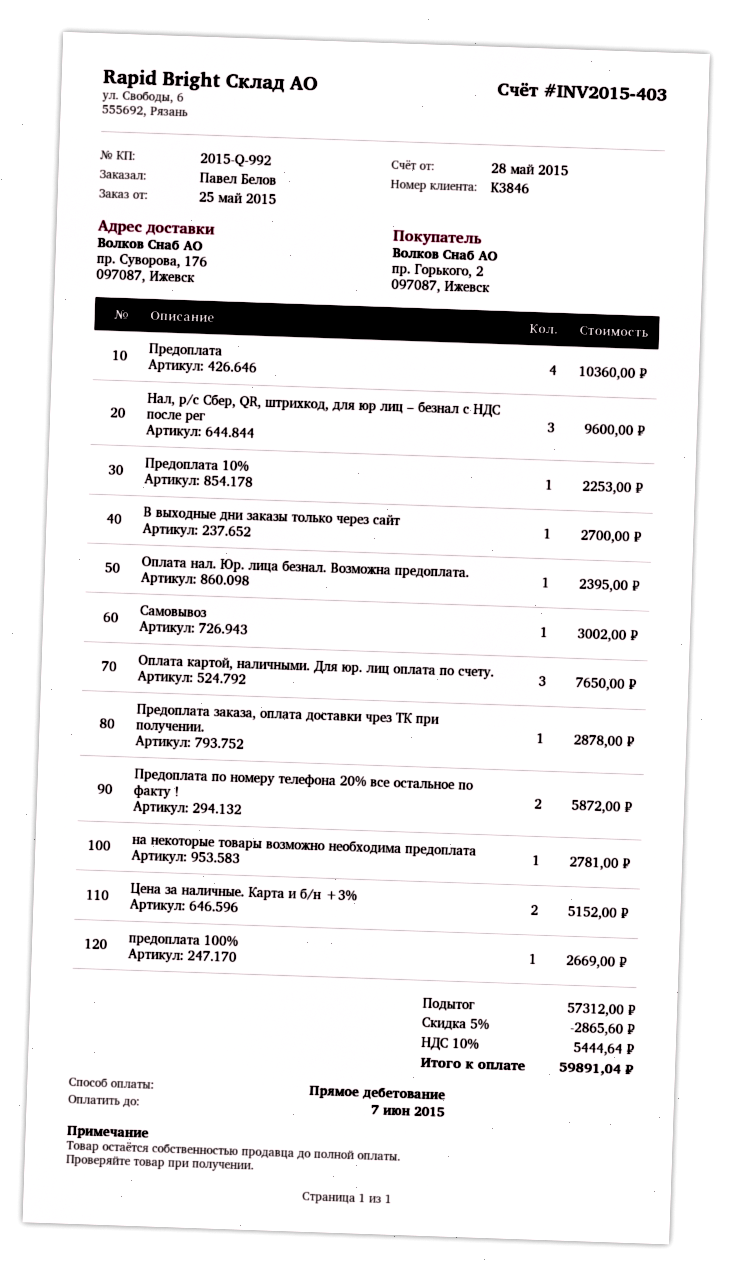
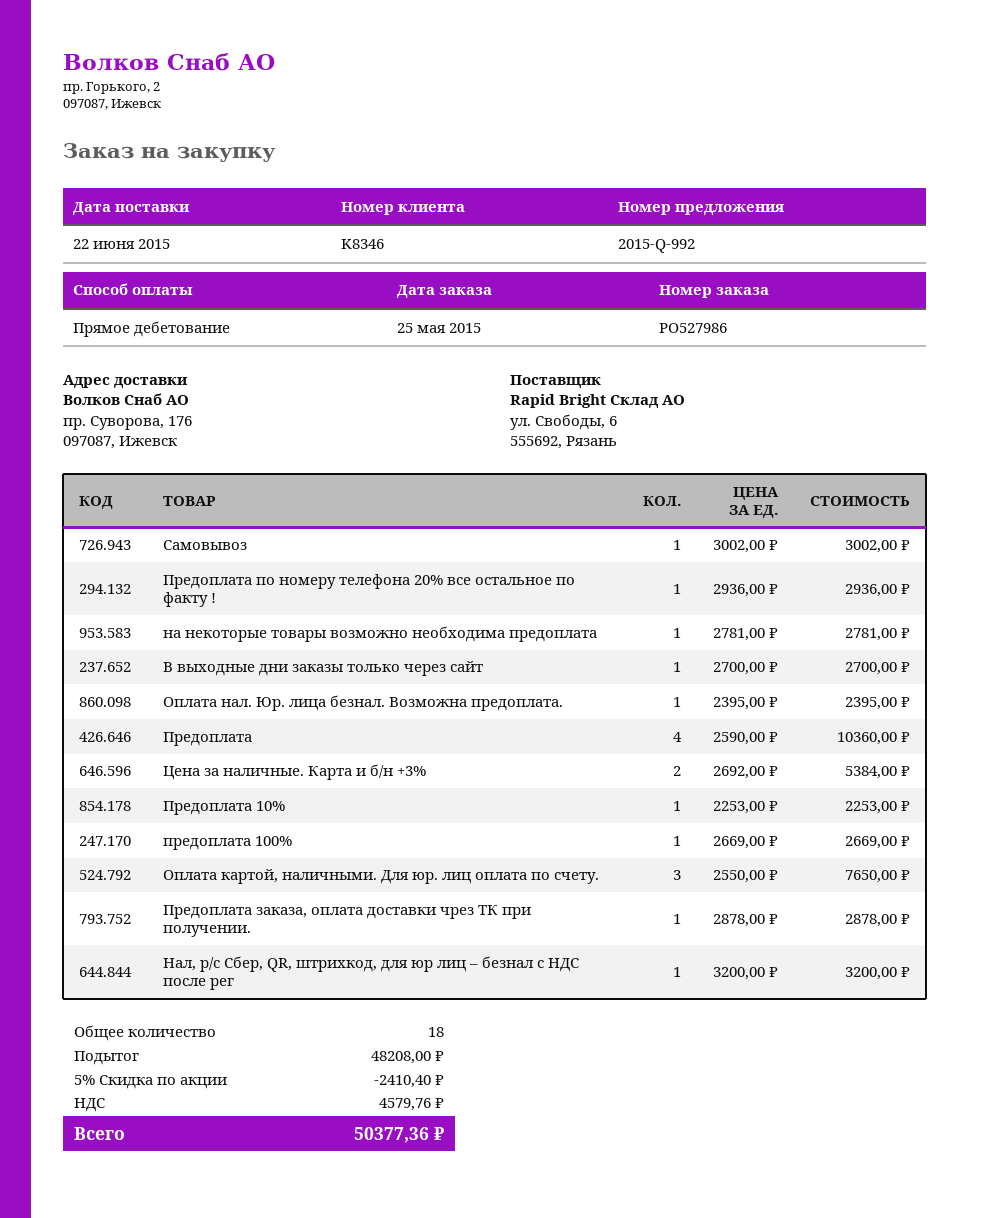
customer number: K3846 -> K8346
Нал, р/с Сбер, QR, штрихкод, для юр лиц – безнал с НДС после рег: 3 for 9600.00 -> 1 for 3200.00
Предоплата по номеру телефона 20% все остальное по факту !: 2 for 5872.00 -> 1 for 2936.00
Цена за наличные. Карта и б/н +3%: 2 for 5152.00 -> 2 for 5384.00
subtotal: 57312.00 -> 48208.00
discount: 5% = 2865.60 -> 5% = 2410.40
tax: 5444.64 -> 4579.76
total: 59891.04 -> 50377.36

